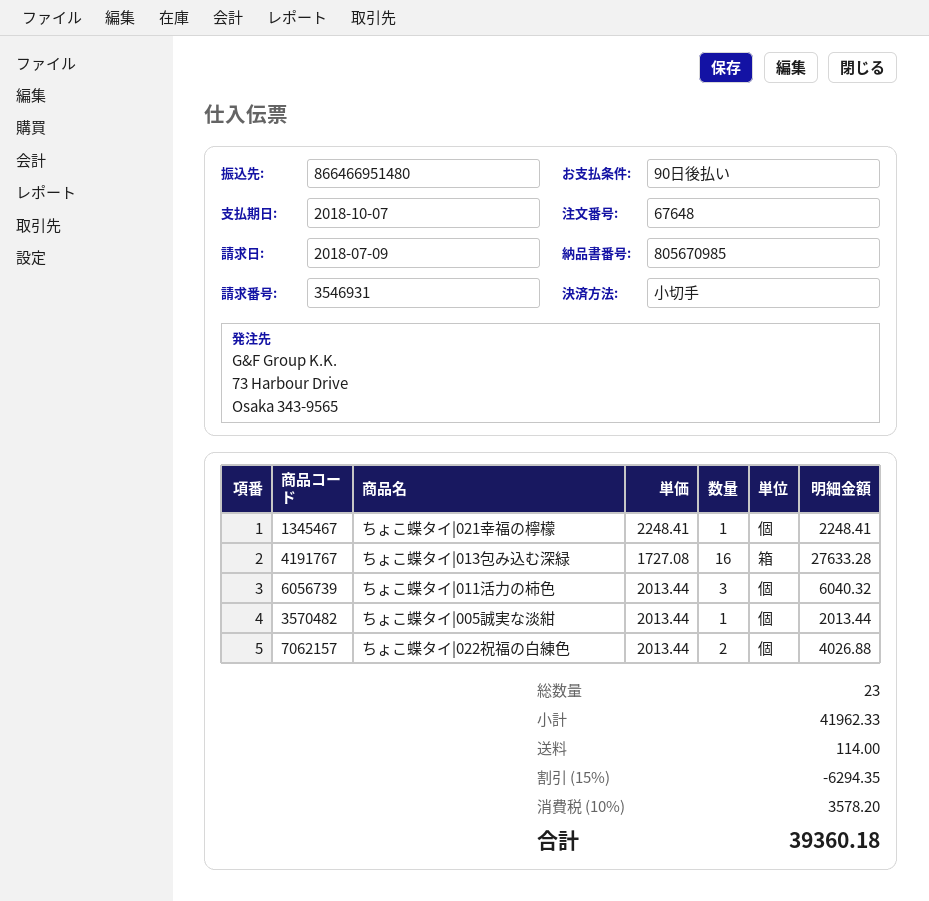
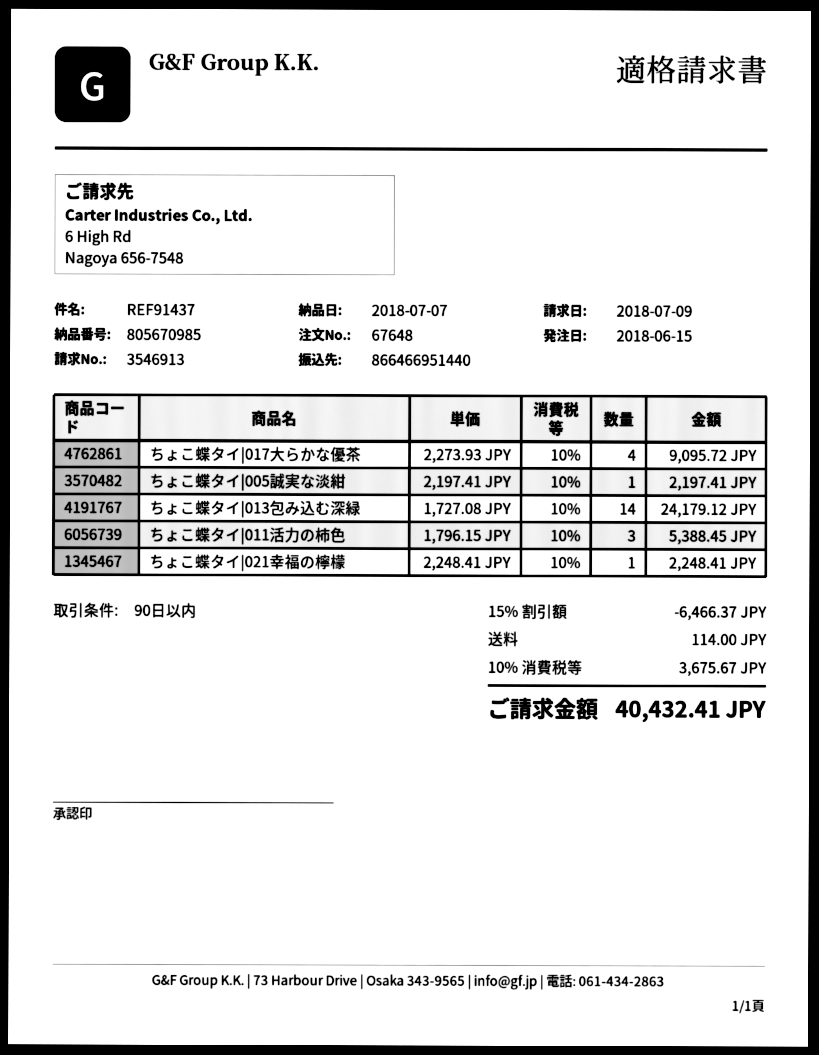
invoice number: 3546931 -> 3546913
bank account: 866466951480 -> 866466951440
ちょこ蝶タイ|013包み込む深緑: 16 x 1727.08 = 27633.28 -> 14 x 1727.08 = 24179.12
ちょこ蝶タイ|011活力の柿色: 3 x 2013.44 = 6040.32 -> 3 x 1796.15 = 5388.45
ちょこ蝶タイ|005誠実な淡紺: 1 x 2013.44 = 2013.44 -> 1 x 2197.41 = 2197.41
ちょこ蝶タイ|022祝福の白練色: 2 x 2013.44 = 4026.88 -> none
ちょこ蝶タイ|017大らかな優茶: none -> 4 x 2273.93 = 9095.72
discount: 15% = 6294.35 -> 15% = 6466.37
tax: 10% = 3578.20 -> 10% = 3675.67
total: 39360.18 -> 40432.41

